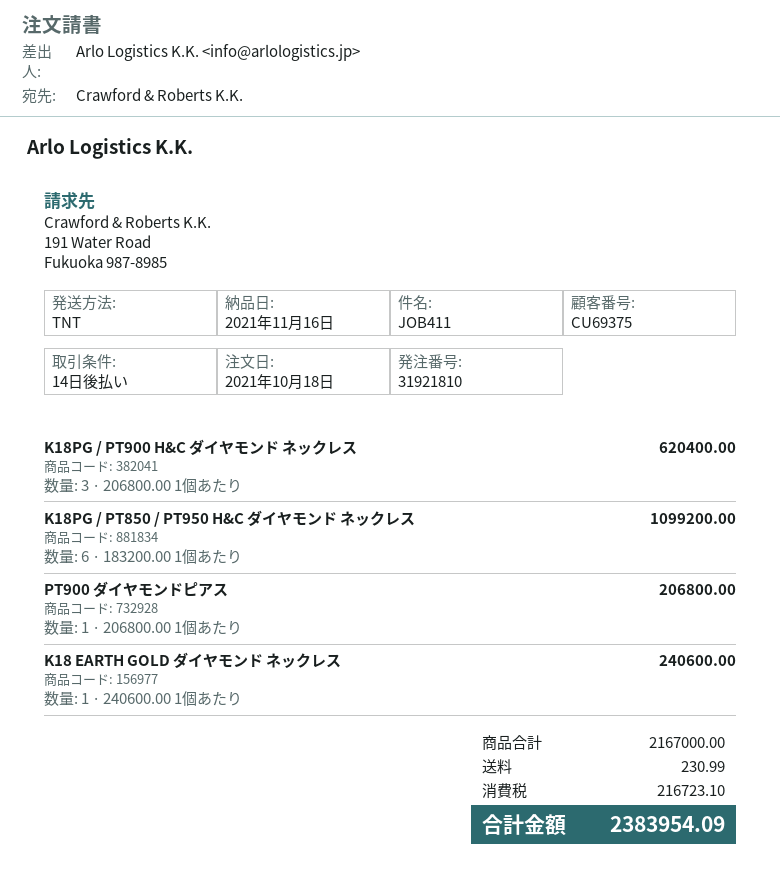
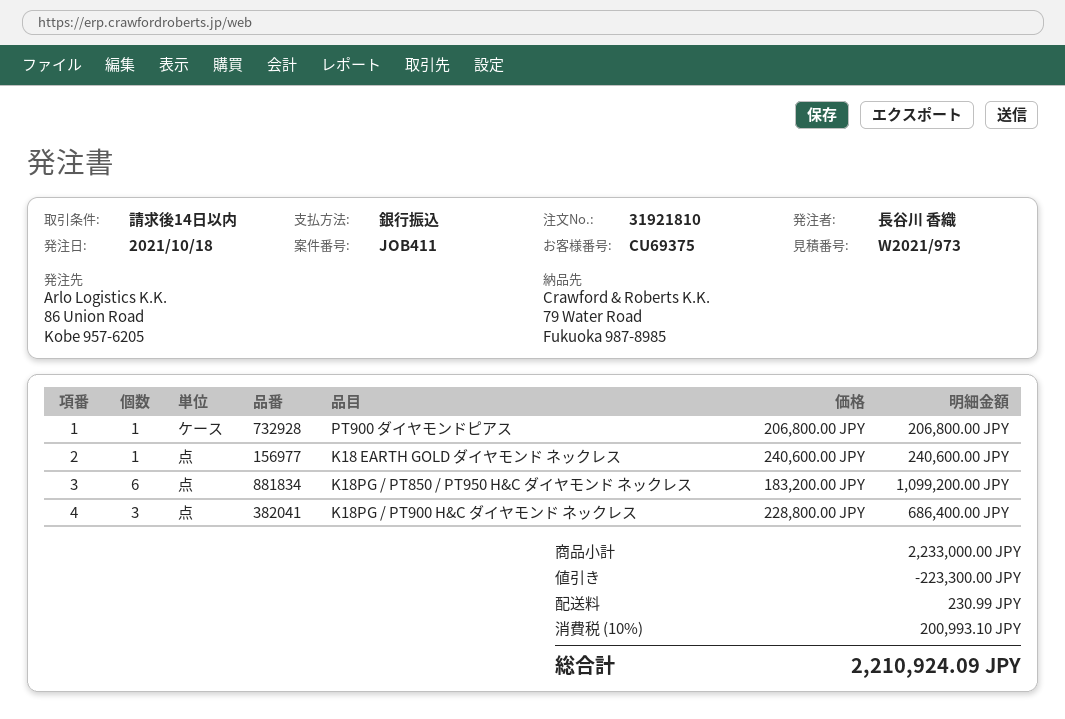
K18PG / PT900 H&C ダイヤモンド ネックレス: 3 x 206800.00 = 620400.00 -> 3 x 228800.00 = 686400.00
subtotal: 2167000.00 -> 2233000.00
discount: none -> 223300.00
tax: 216723.10 -> 200993.10
total: 2383954.09 -> 2210924.09

